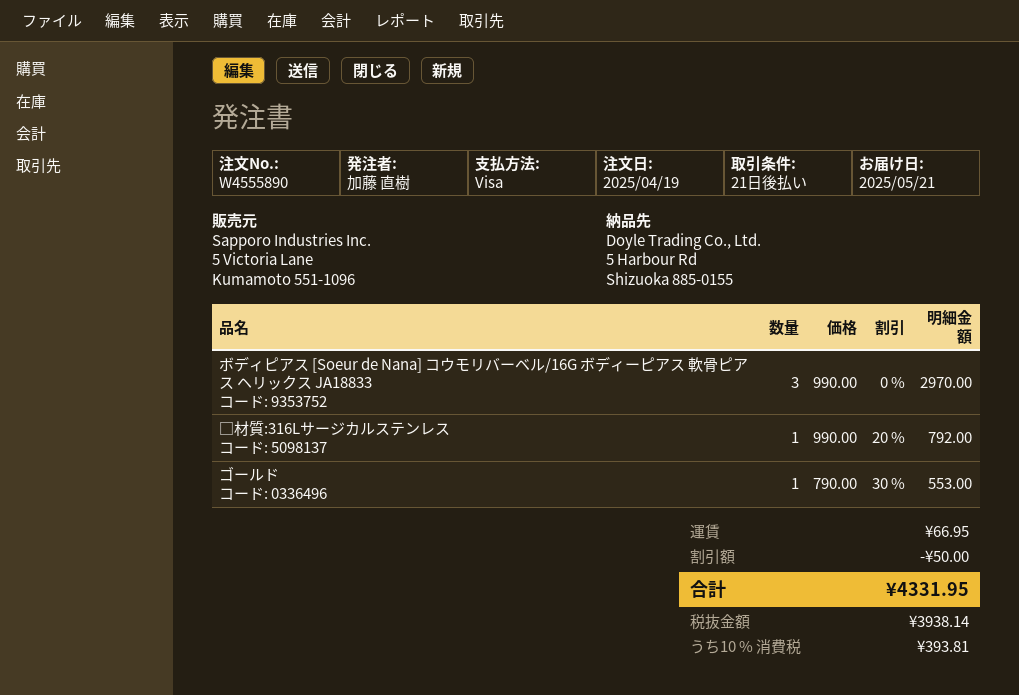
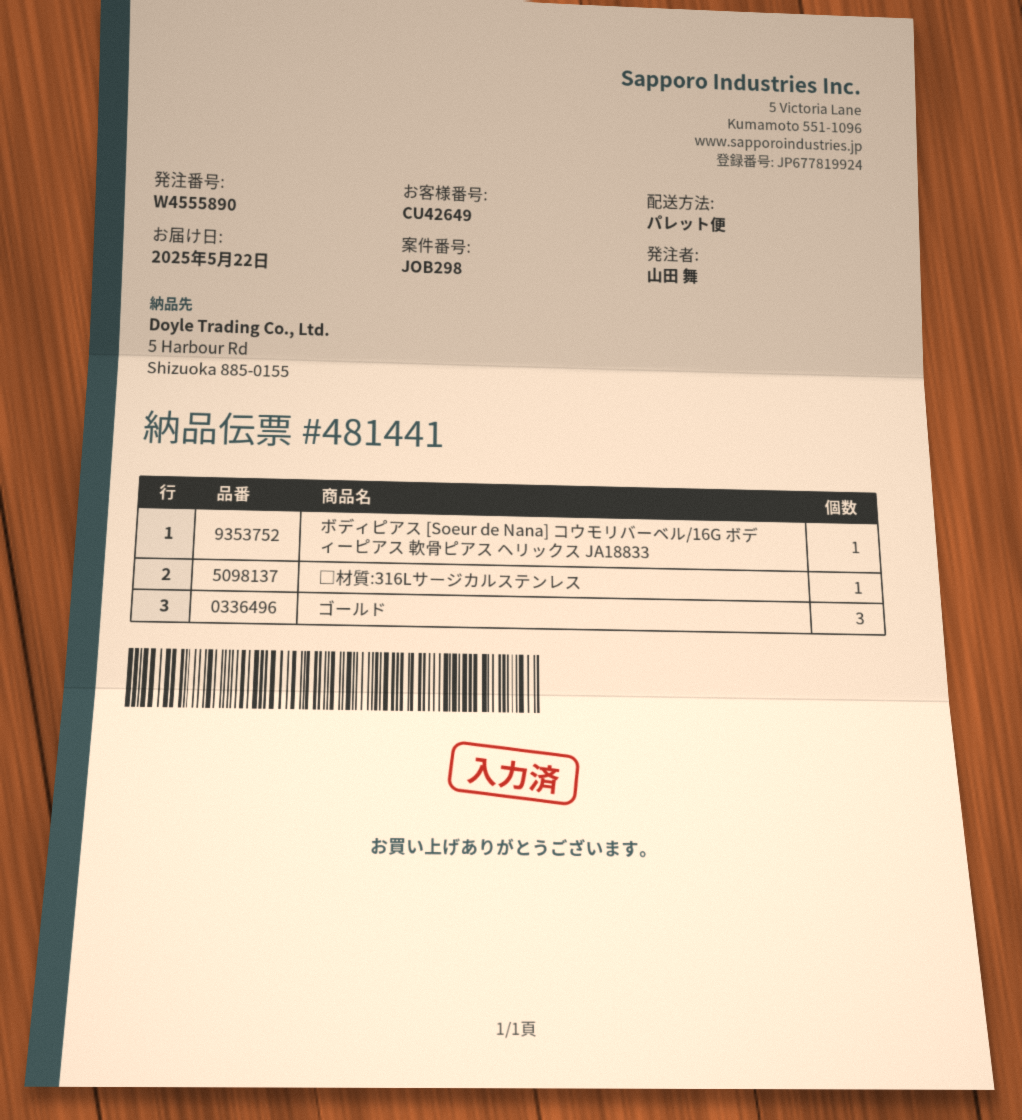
delivery date: 2025-05-21 -> 2025-05-22
ordered by: 加藤 直樹 -> 山田 舞
ボディピアス [Soeur de Nana] コウモリバーベル/16G ボディーピアス 軟骨ピアス ヘリックス JA18833: 3 -> 1
ゴールド: 1 -> 3

